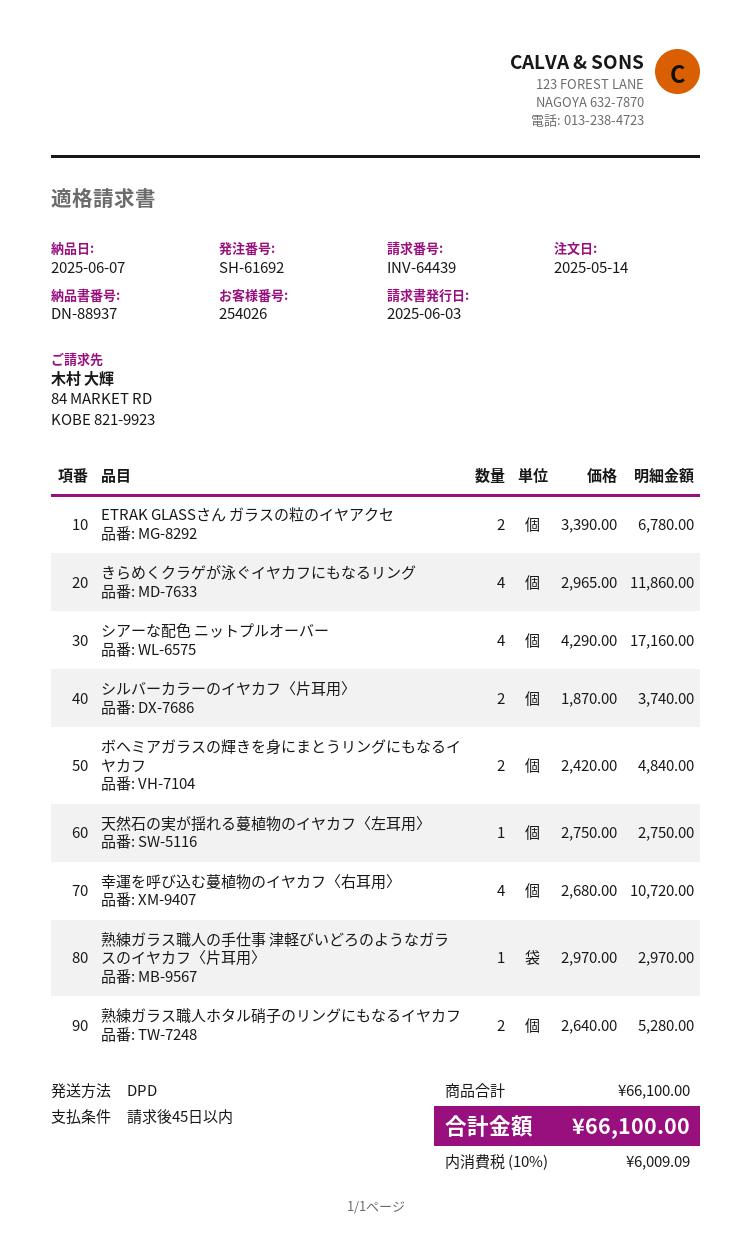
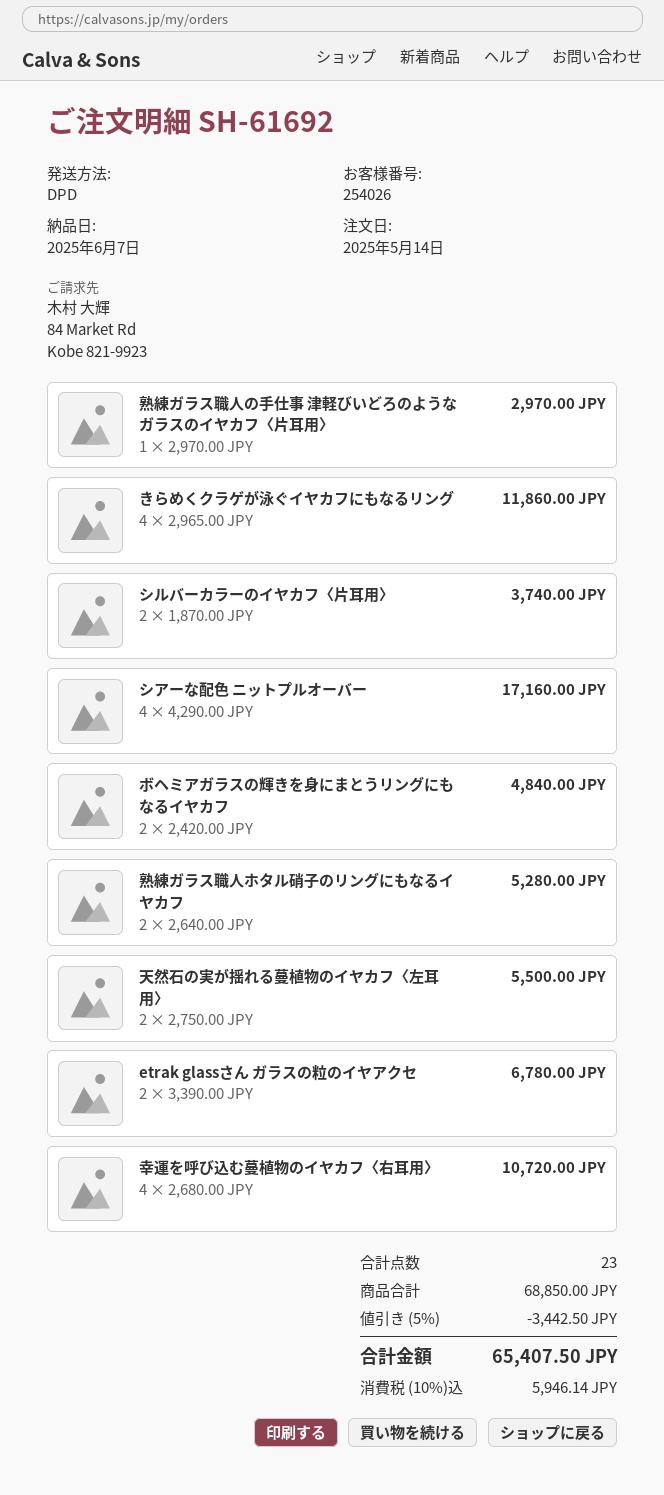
天然石の実が揺れる蔓植物のイヤカフ〈左耳用〉: 1 x 2750.00 = 2750.00 -> 2 x 2750.00 = 5500.00
subtotal: 66100.00 -> 68850.00
discount: none -> 5% = 3442.50
tax: 10% = 6009.09 -> 10% = 5946.14
total: 66100.00 -> 65407.50

